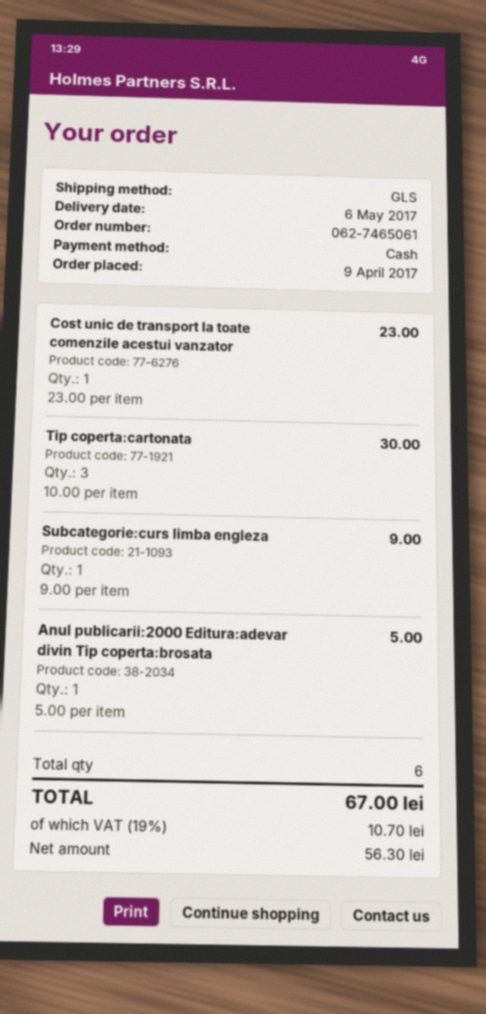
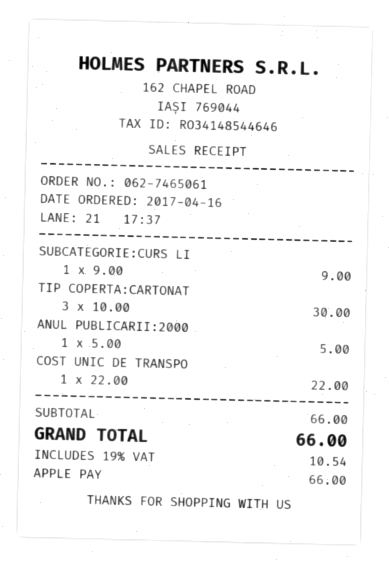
order date: 2017-04-09 -> 2017-04-16
payment method: cash -> Apple Pay
Cost unic de transport la toate comenzile acestui vanzator: 1 x 23.00 = 23.00 -> 1 x 22.00 = 22.00
tax: 19% = 10.70 -> 19% = 10.54
total: 67.00 -> 66.00

